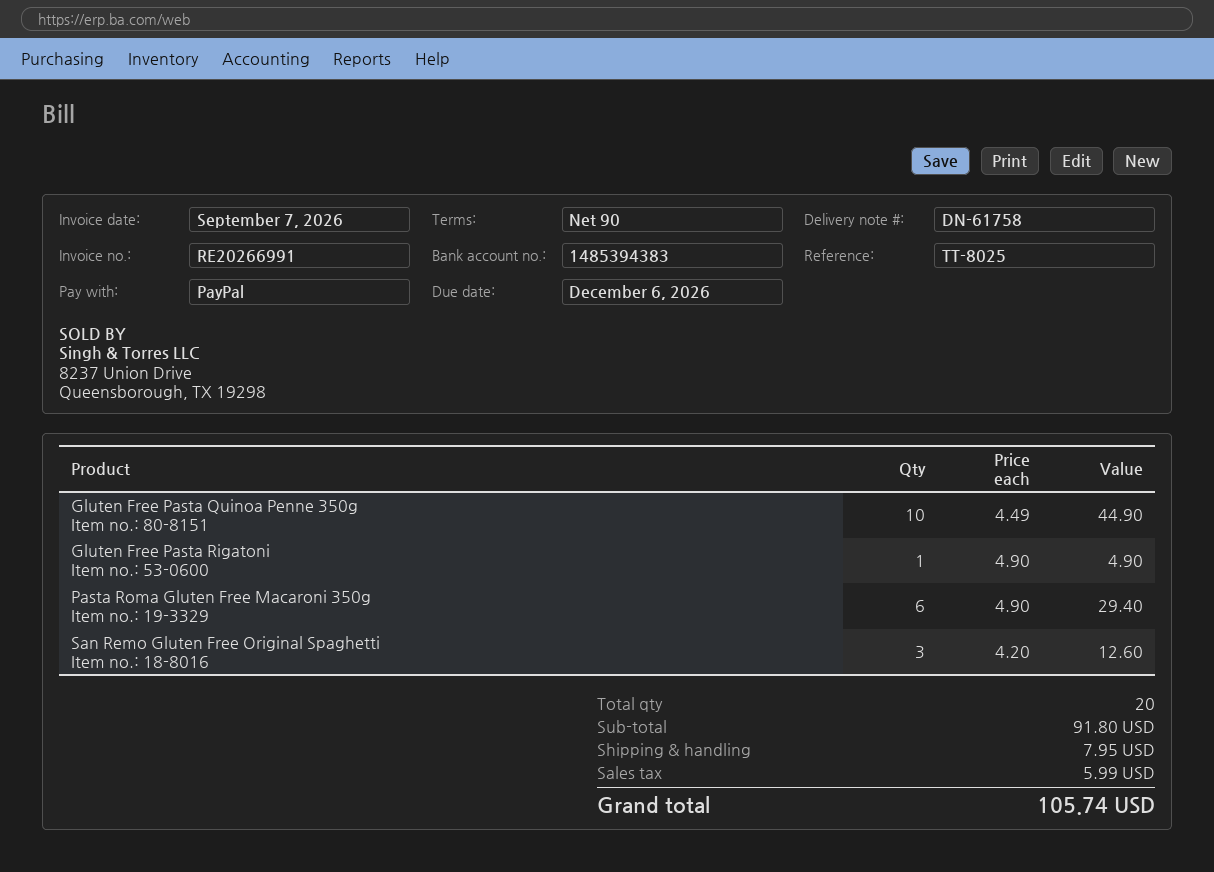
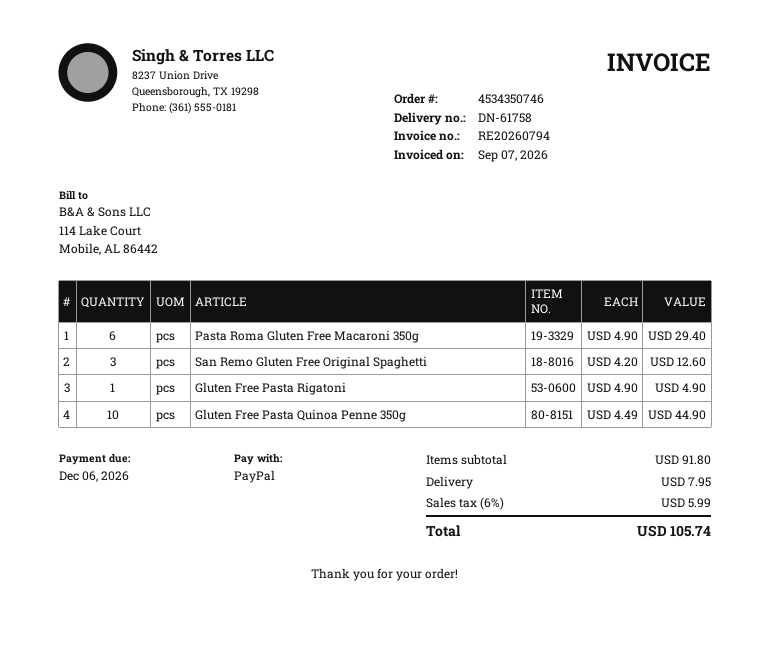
invoice number: RE20266991 -> RE20260794

